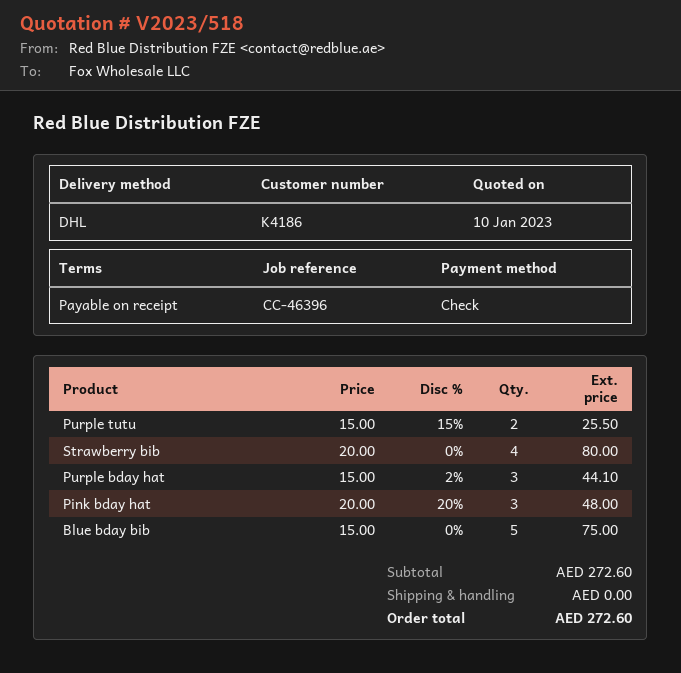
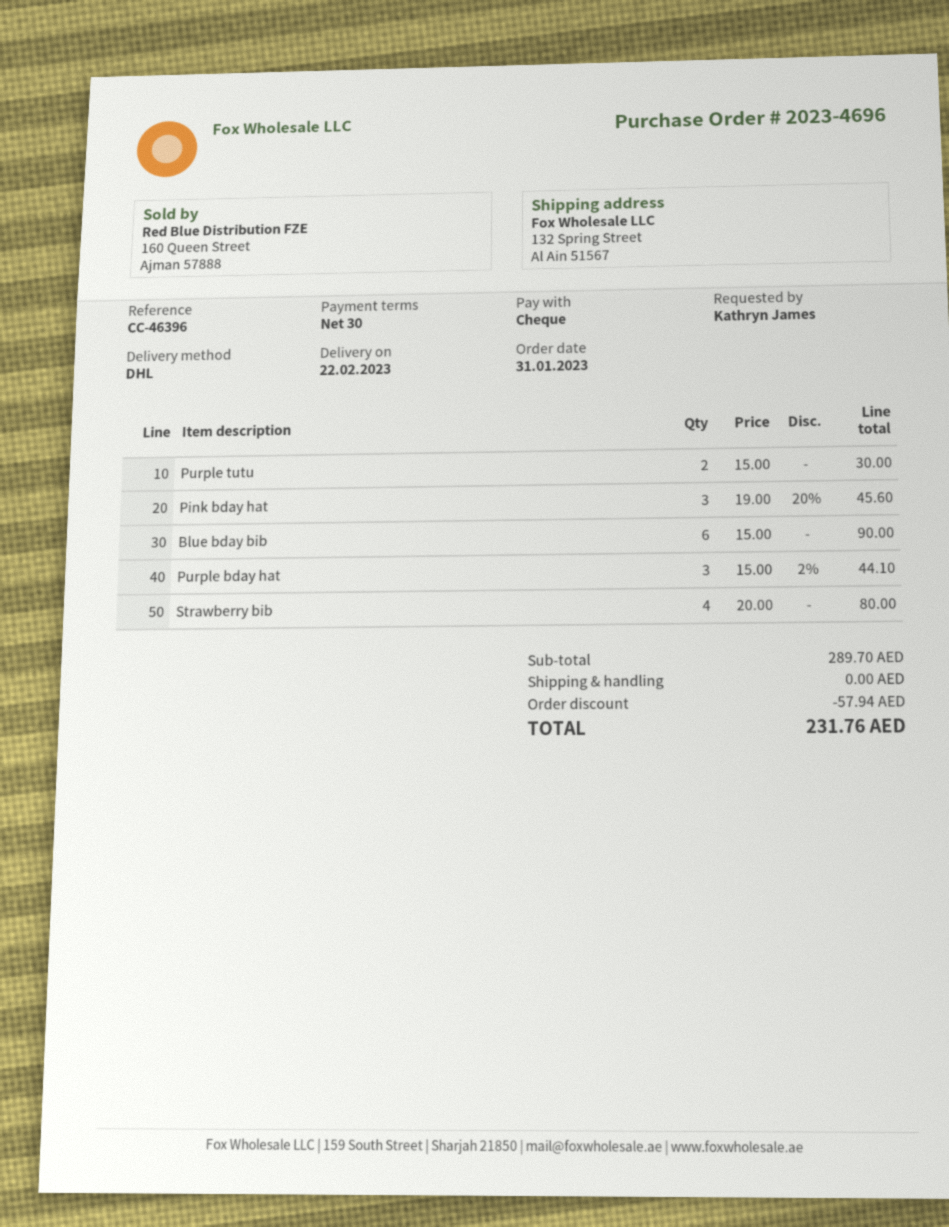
payment terms: on receipt -> 30 days
Purple tutu: 2 x 15.00 - 15% = 25.50 -> 2 x 15.00 = 30.00
Pink bday hat: 3 x 20.00 - 20% = 48.00 -> 3 x 19.00 - 20% = 45.60
Blue bday bib: 5 x 15.00 = 75.00 -> 6 x 15.00 = 90.00
subtotal: 272.60 -> 289.70
discount: none -> 57.94
total: 272.60 -> 231.76

